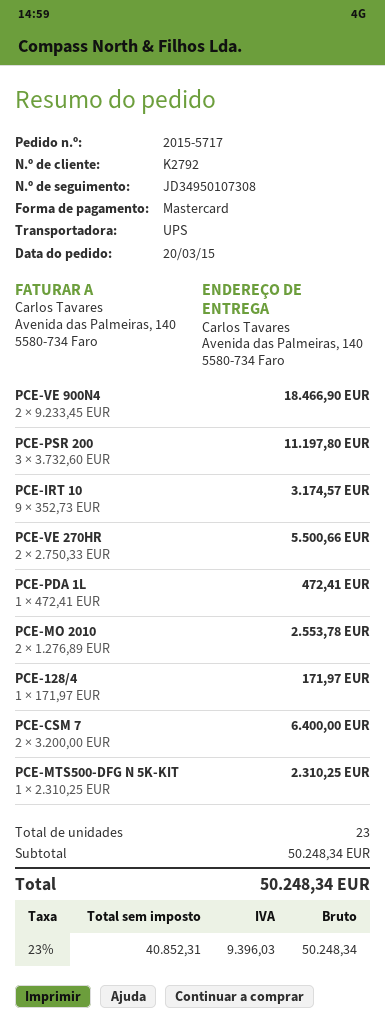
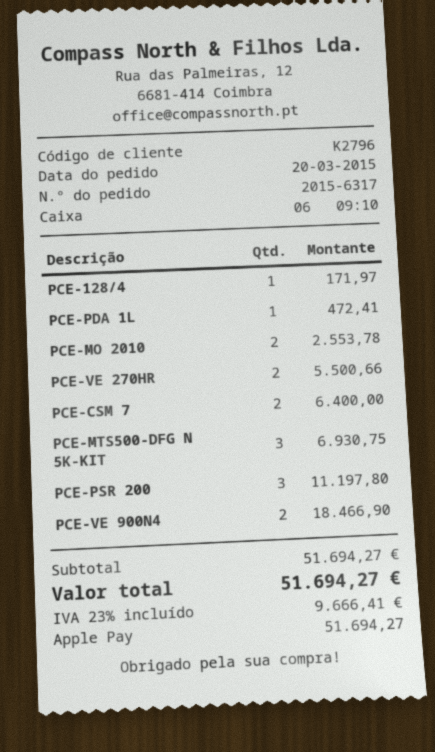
order number: 2015-5717 -> 2015-6317
customer number: K2792 -> K2796
payment method: Mastercard -> Apple Pay
PCE-IRT 10: 9 for 3174.57 -> none
PCE-MTS500-DFG N 5K-KIT: 1 for 2310.25 -> 3 for 6930.75
subtotal: 50248.34 -> 51694.27
tax: 23% = 9396.03 -> 23% = 9666.41
total: 50248.34 -> 51694.27

